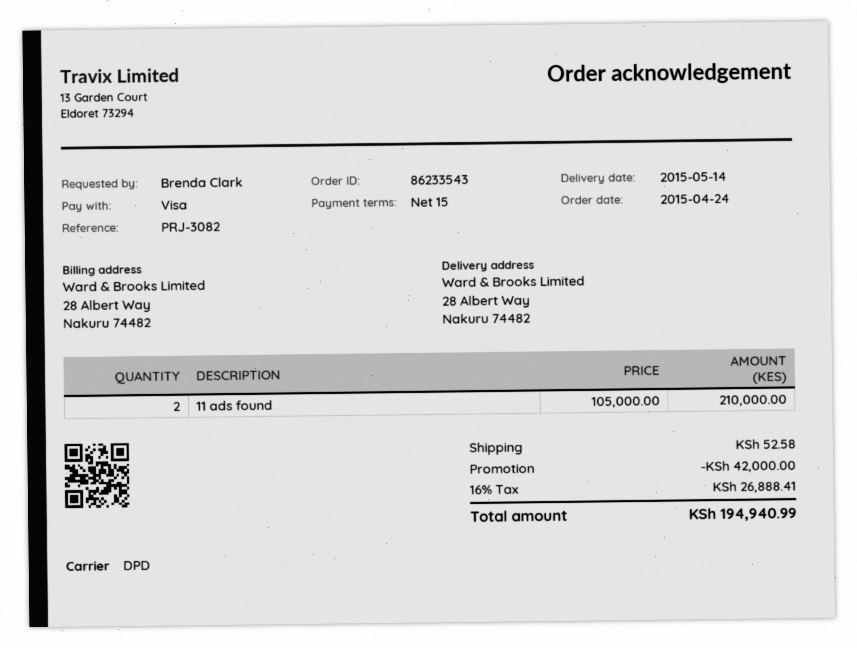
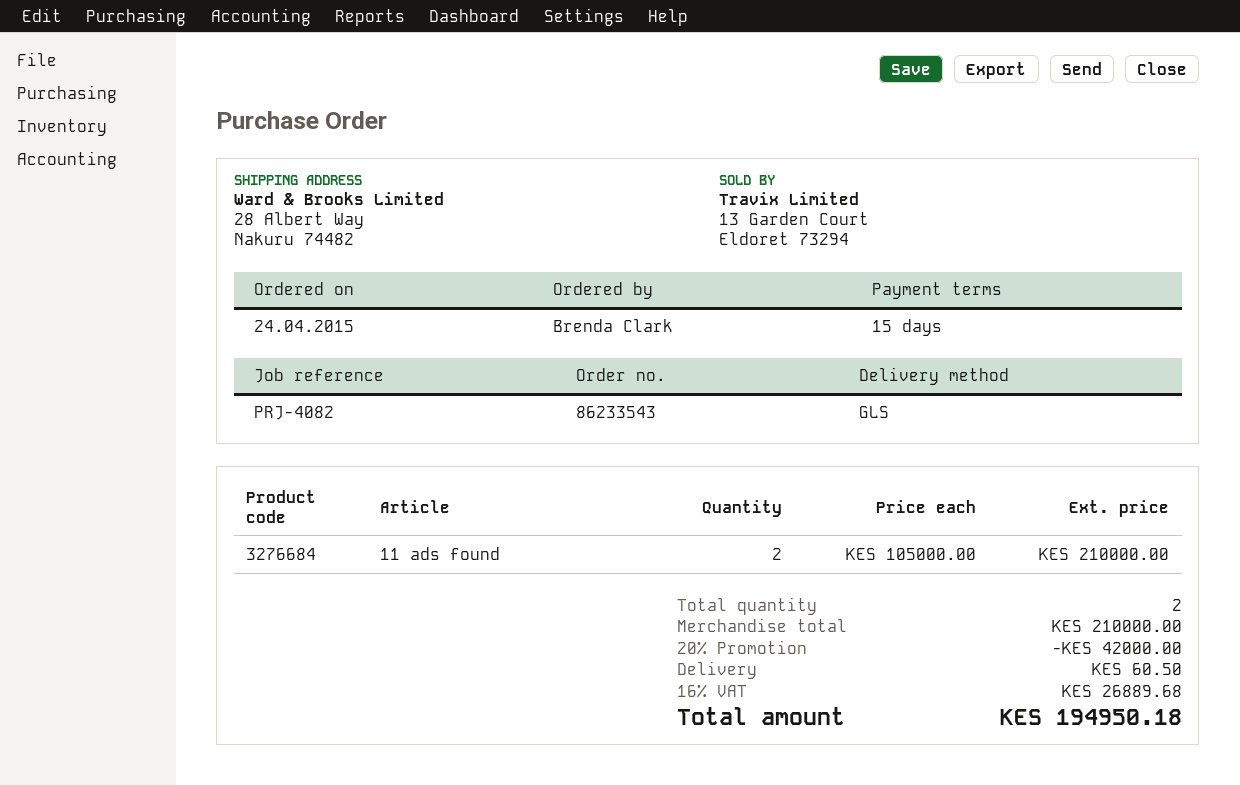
reference: PRJ-3082 -> PRJ-4082
shipping method: DPD -> GLS
shipping: 52.58 -> 60.50
tax: 16% = 26888.41 -> 16% = 26889.68
total: 194940.99 -> 194950.18

